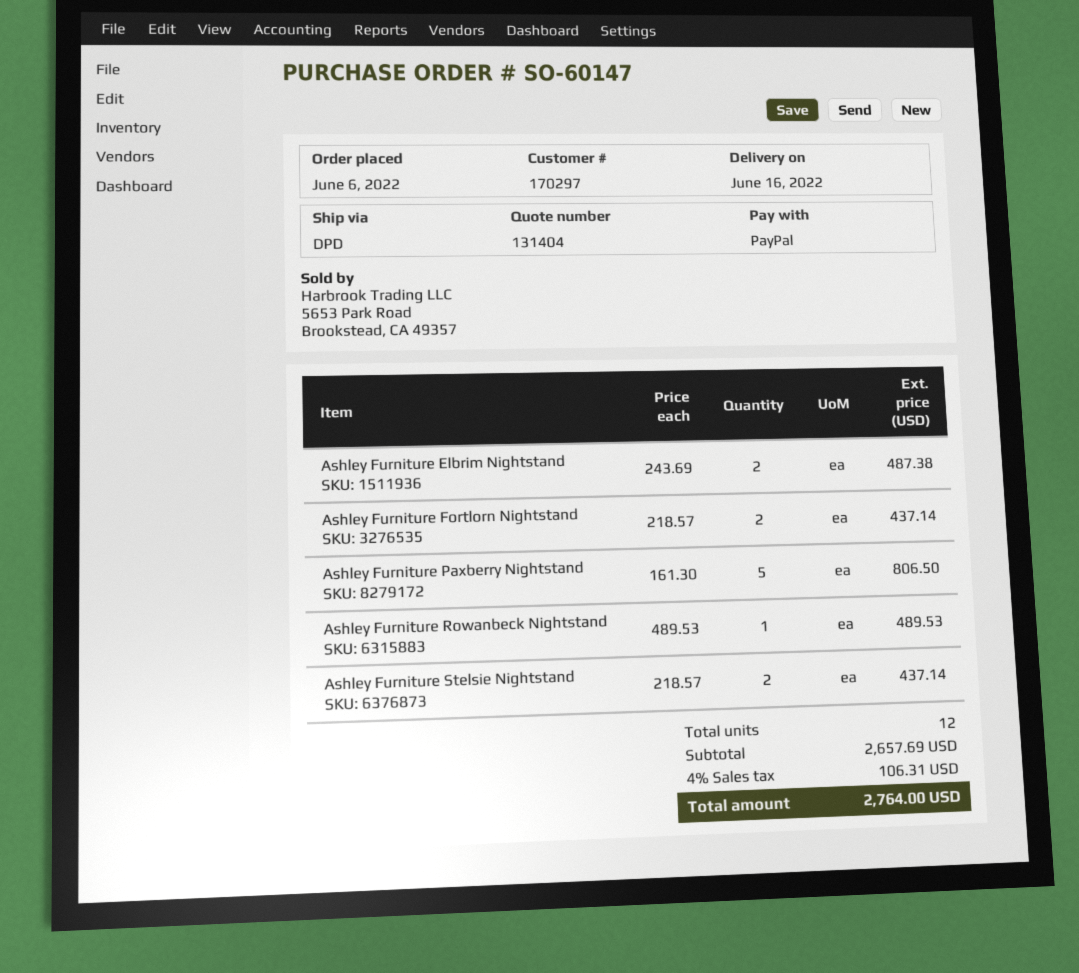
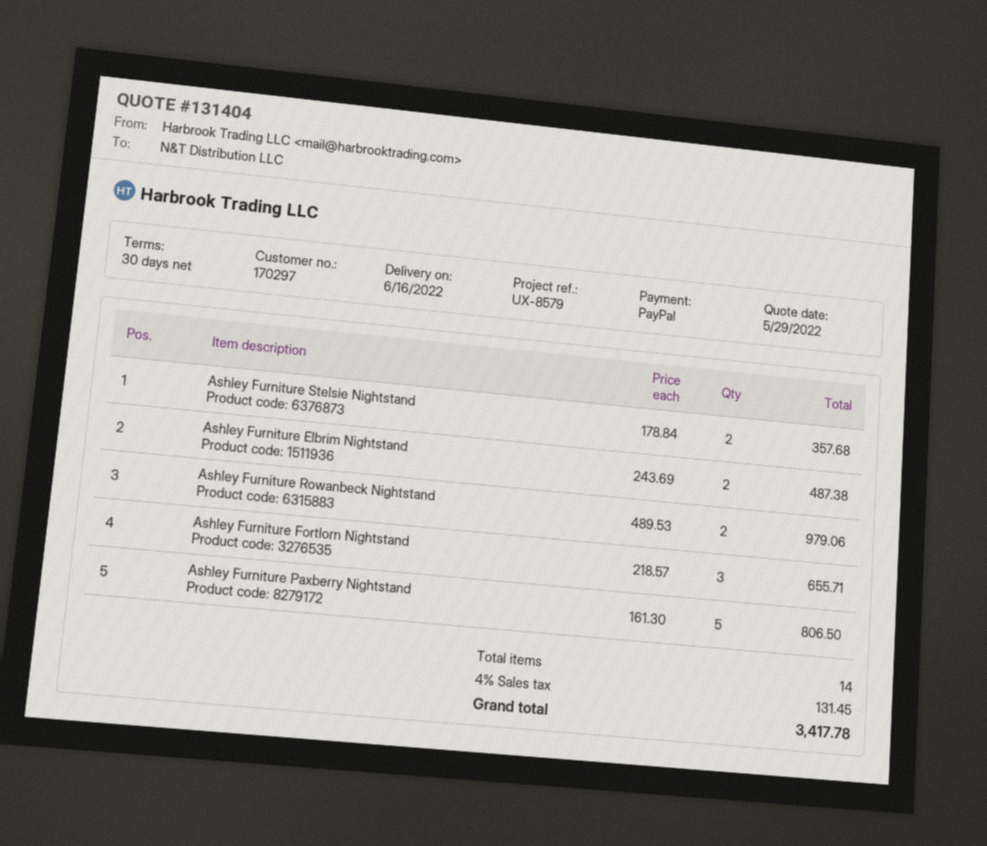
Ashley Furniture Fortlorn Nightstand: 2 x 218.57 = 437.14 -> 3 x 218.57 = 655.71
Ashley Furniture Rowanbeck Nightstand: 1 x 489.53 = 489.53 -> 2 x 489.53 = 979.06
Ashley Furniture Stelsie Nightstand: 2 x 218.57 = 437.14 -> 2 x 178.84 = 357.68
total quantity: 12 -> 14
tax: 4% = 106.31 -> 4% = 131.45
total: 2764.00 -> 3417.78

